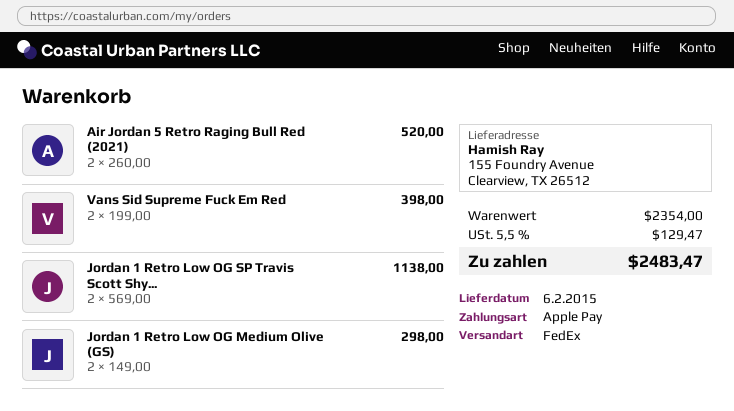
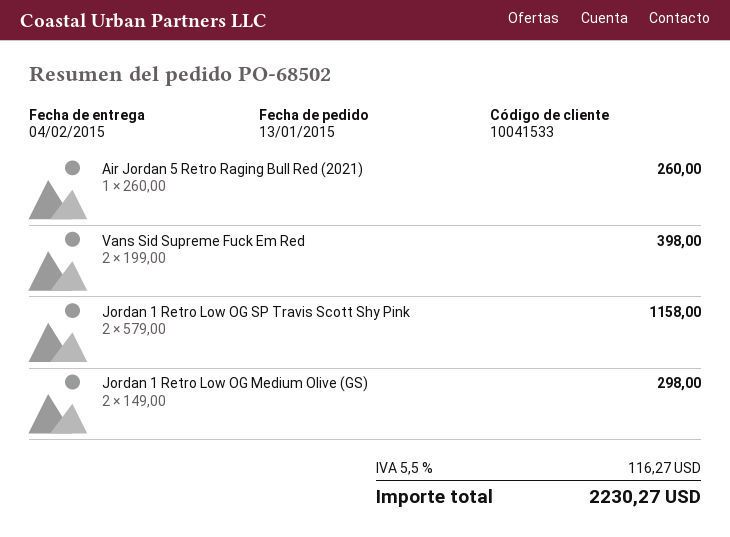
delivery date: 2015-02-06 -> 2015-02-04
Air Jordan 5 Retro Raging Bull Red (2021): 2 x 260.00 = 520.00 -> 1 x 260.00 = 260.00
Jordan 1 Retro Low OG SP Travis Scott Shy...: 2 x 569.00 = 1138.00 -> 2 x 579.00 = 1158.00
tax: 5.5% = 129.47 -> 5.5% = 116.27
total: 2483.47 -> 2230.27

